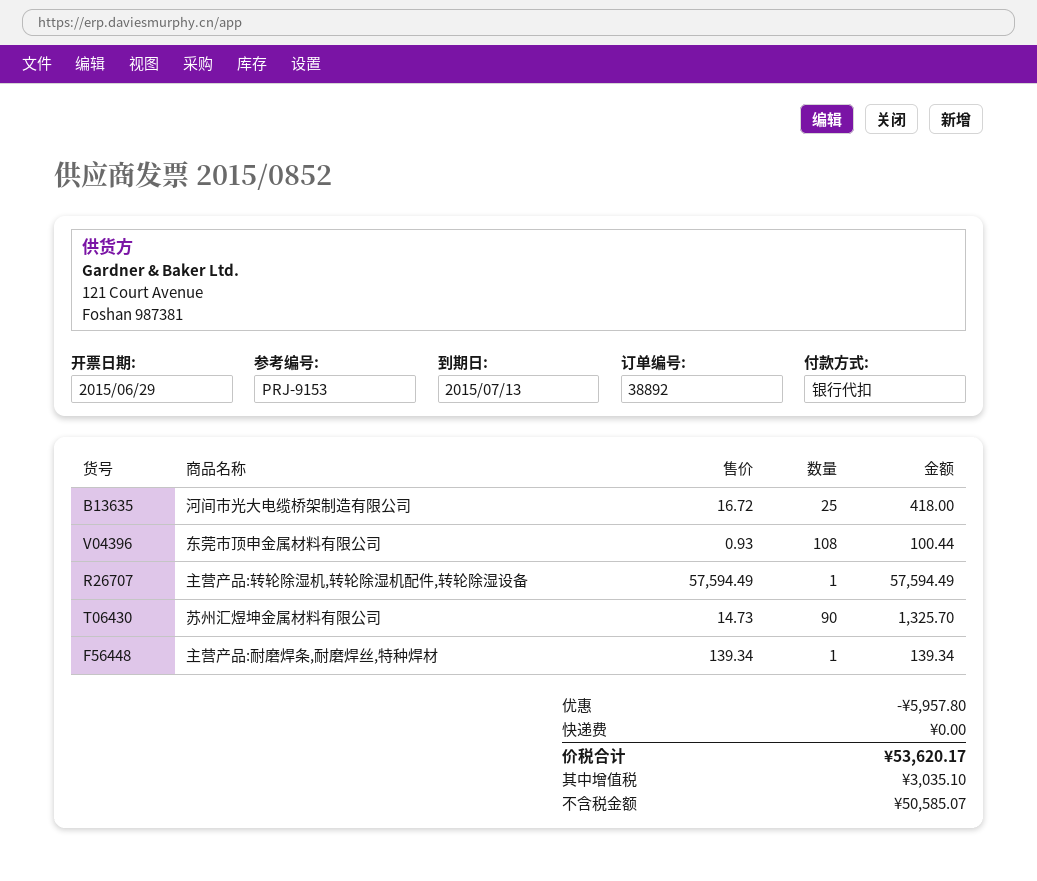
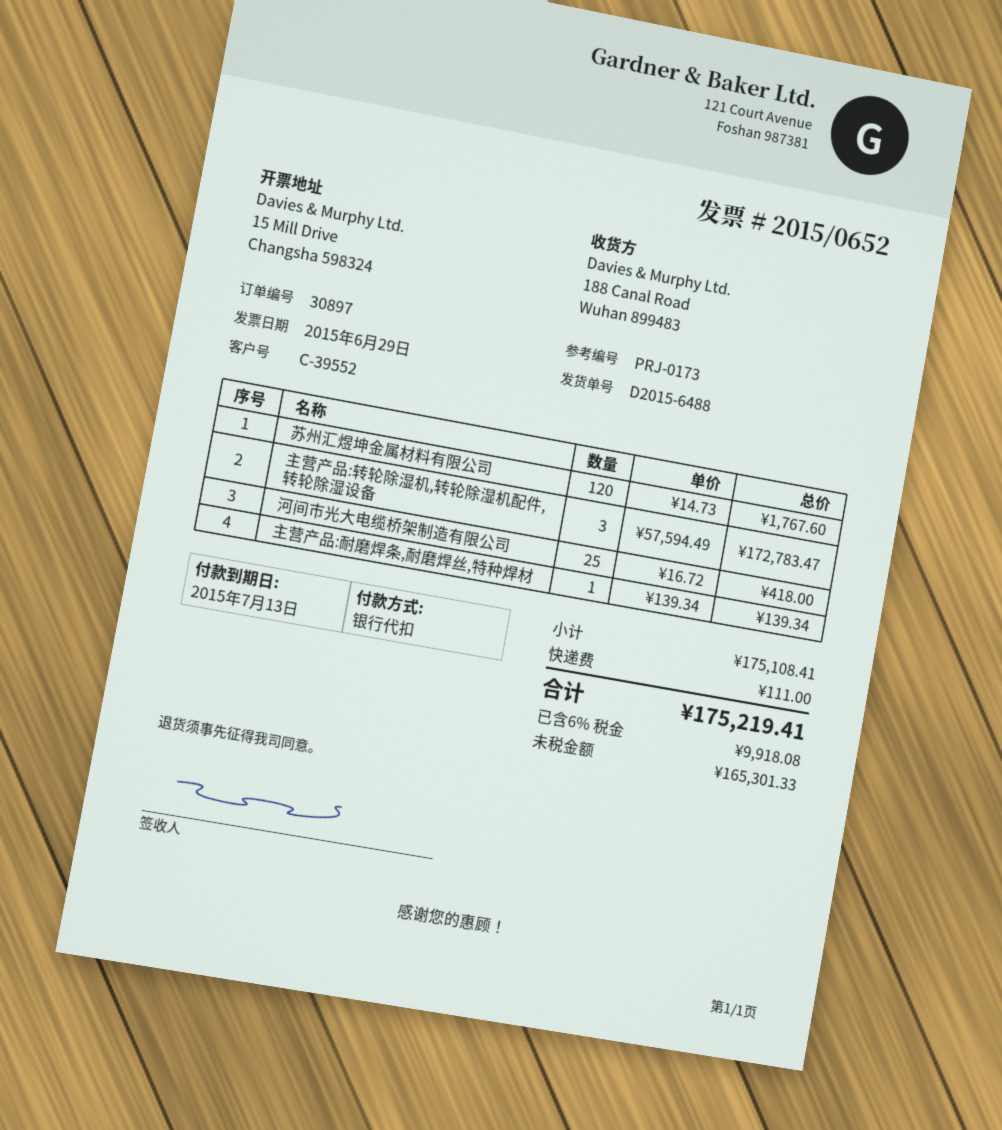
order number: 38892 -> 30897
invoice number: 2015/0852 -> 2015/0652
reference: PRJ-9153 -> PRJ-0173
东莞市顶申金属材料有限公司: 108 x 0.93 = 100.44 -> none
主营产品:转轮除湿机,转轮除湿机配件,转轮除湿设备: 1 x 57594.49 = 57594.49 -> 3 x 57594.49 = 172783.47
苏州汇煜坤金属材料有限公司: 90 x 14.73 = 1325.70 -> 120 x 14.73 = 1767.60
discount: 5957.80 -> none
shipping: 0.00 -> 111.00
net: 50585.07 -> 165301.33
tax: 3035.10 -> 9918.08
total: 53620.17 -> 175219.41

